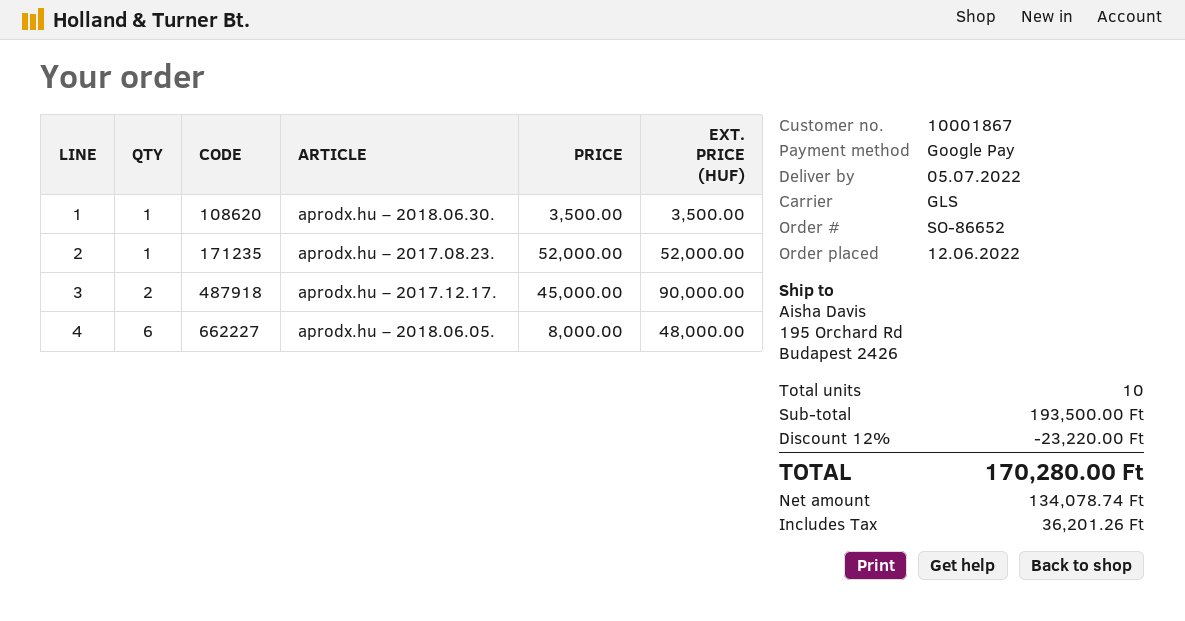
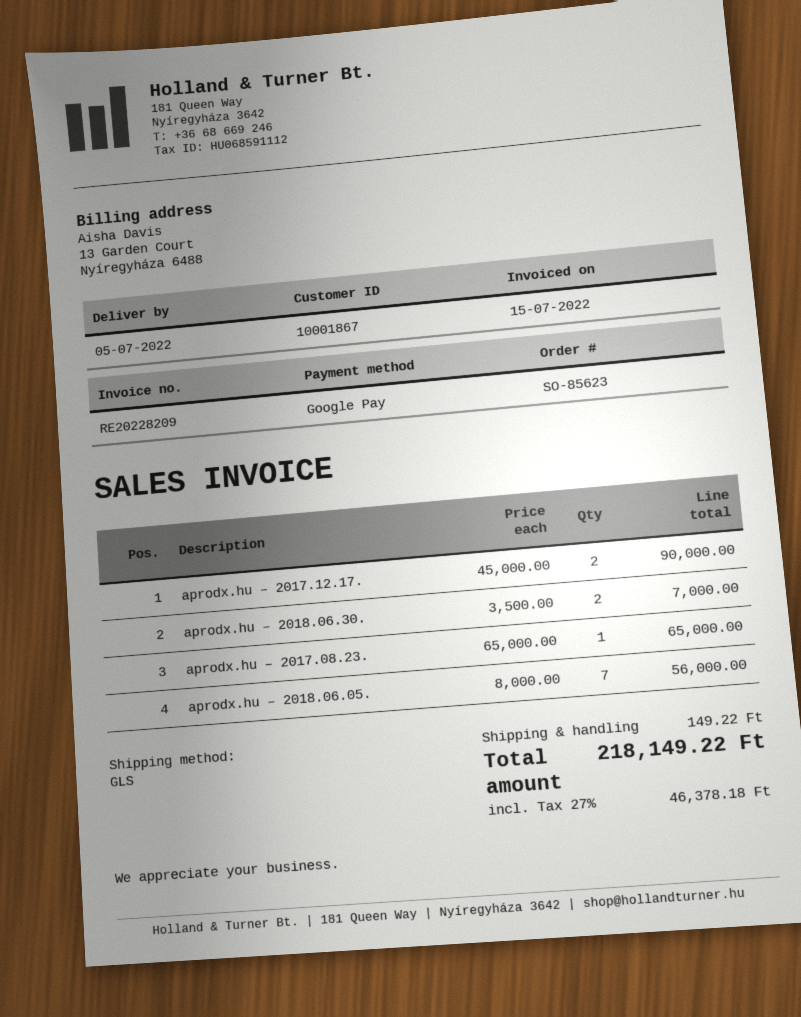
order number: SO-86652 -> SO-85623
aprodx.hu – 2018.06.30.: 1 x 3500.00 = 3500.00 -> 2 x 3500.00 = 7000.00
aprodx.hu – 2017.08.23.: 1 x 52000.00 = 52000.00 -> 1 x 65000.00 = 65000.00
aprodx.hu – 2018.06.05.: 6 x 8000.00 = 48000.00 -> 7 x 8000.00 = 56000.00
discount: 12% = 23220.00 -> none
shipping: none -> 149.22
tax: 36201.26 -> 46378.18
total: 170280.00 -> 218149.22

